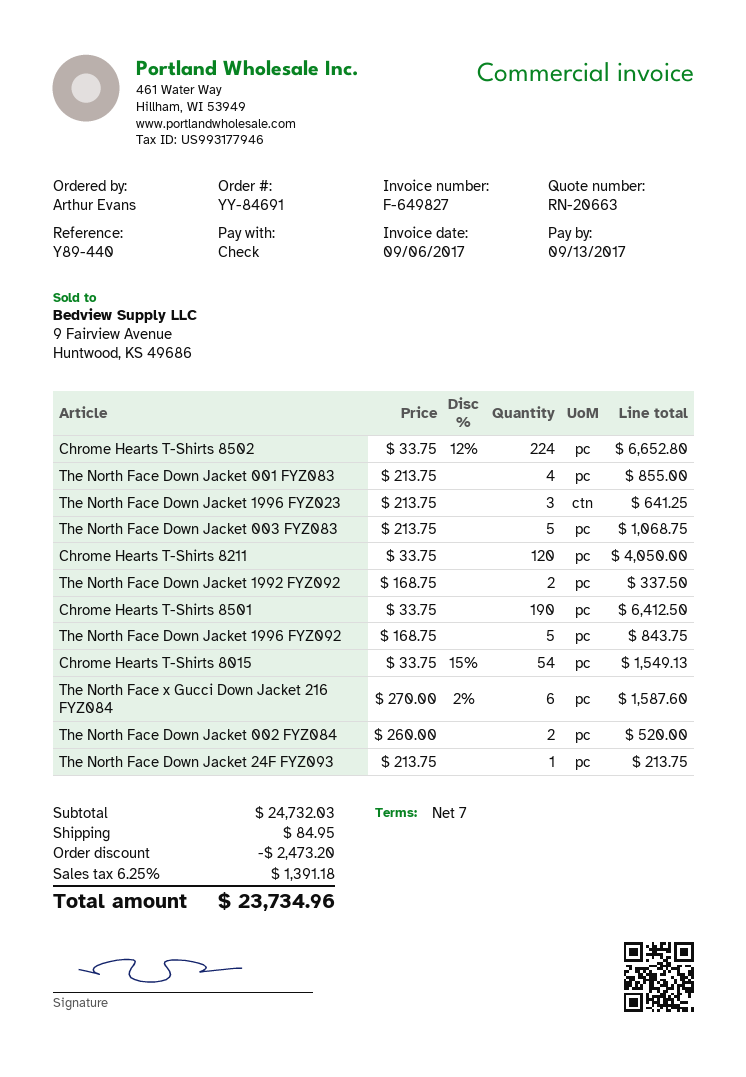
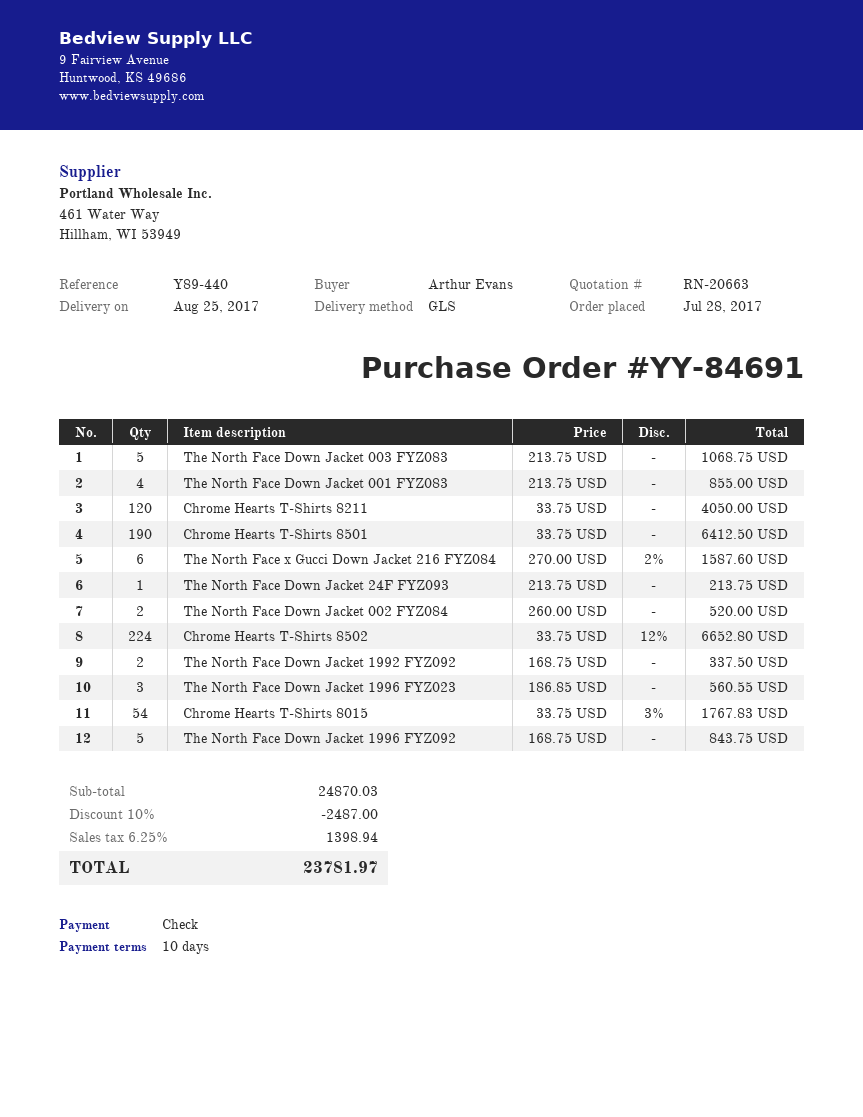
payment terms: 7 days -> 10 days
The North Face Down Jacket 1996 FYZ023: 3 x 213.75 = 641.25 -> 3 x 186.85 = 560.55
Chrome Hearts T-Shirts 8015: 54 x 33.75 - 15% = 1549.13 -> 54 x 33.75 - 3% = 1767.83
subtotal: 24732.03 -> 24870.03
discount: 2473.20 -> 2487.00
shipping: 84.95 -> none
tax: 6.25% = 1391.18 -> 6.25% = 1398.94
total: 23734.96 -> 23781.97

